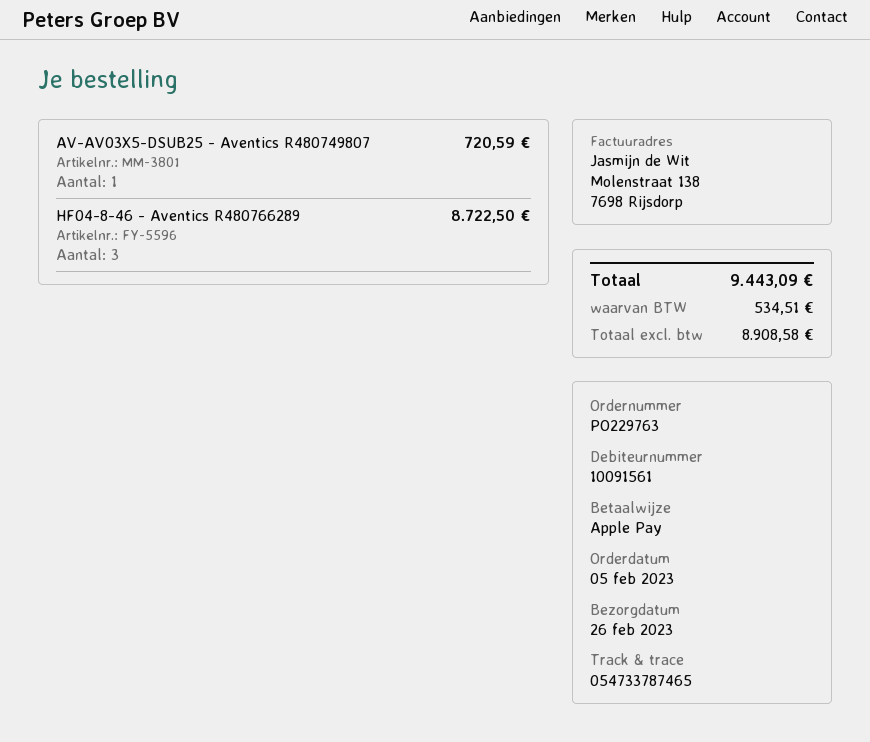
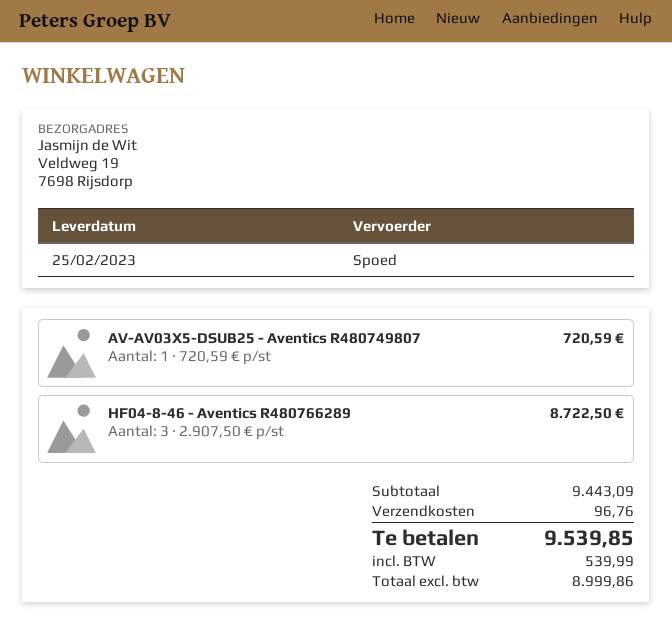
delivery date: 2023-02-26 -> 2023-02-25
shipping: none -> 96.76
net: 8908.58 -> 8999.86
tax: 534.51 -> 539.99
total: 9443.09 -> 9539.85

